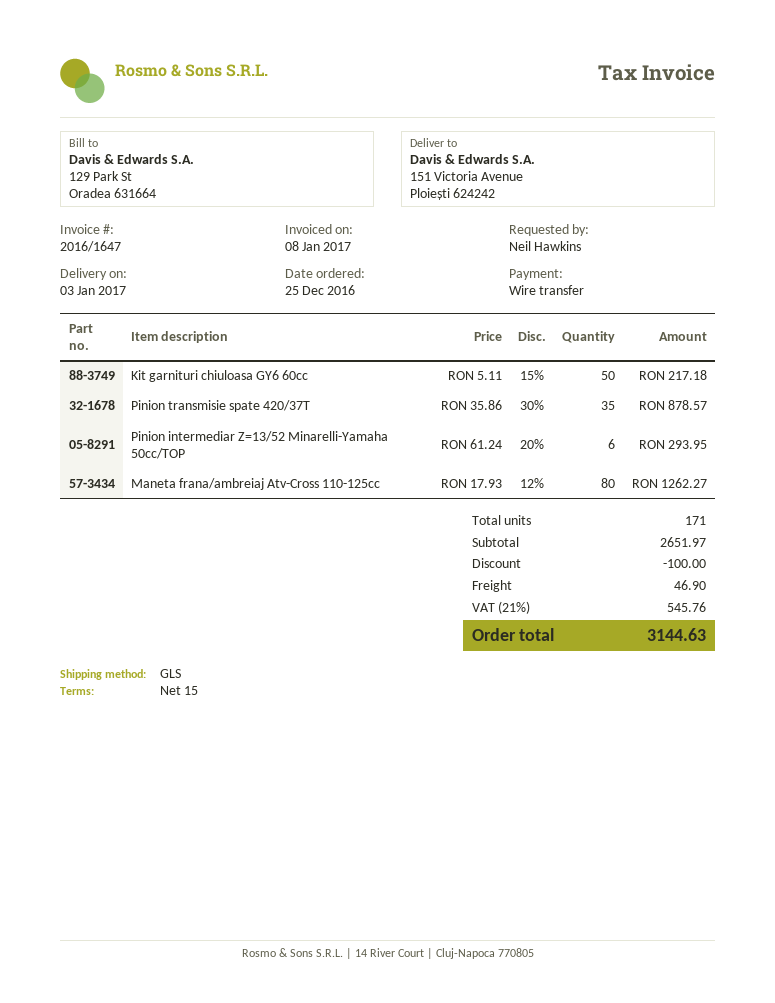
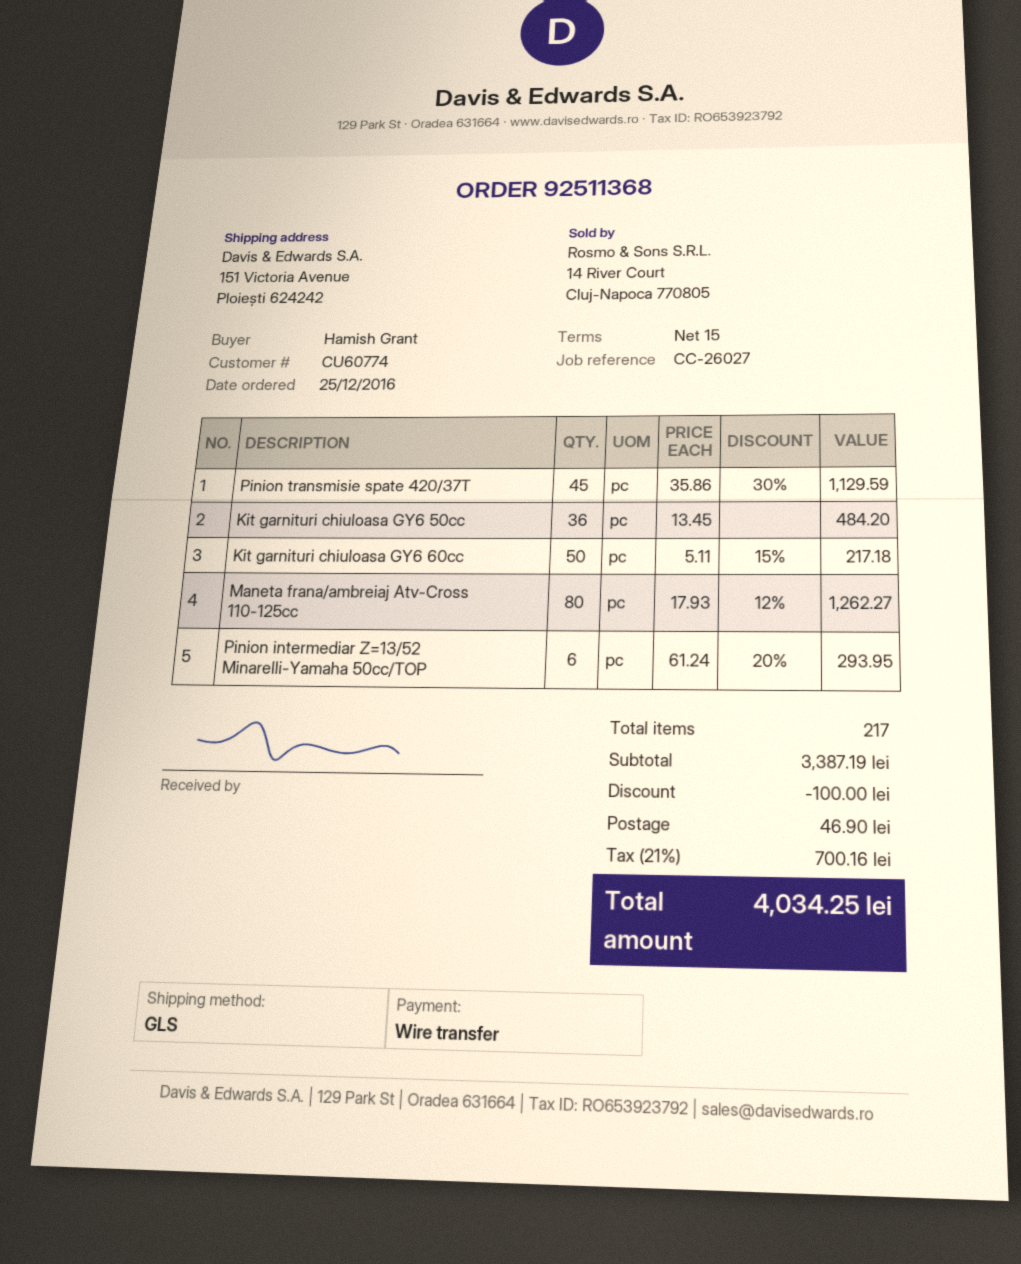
ordered by: Neil Hawkins -> Hamish Grant
Pinion transmisie spate 420/37T: 35 x 35.86 - 30% = 878.57 -> 45 x 35.86 - 30% = 1129.59
Kit garnituri chiuloasa GY6 50cc: none -> 36 x 13.45 = 484.20
total quantity: 171 -> 217
subtotal: 2651.97 -> 3387.19
tax: 21% = 545.76 -> 21% = 700.16
total: 3144.63 -> 4034.25

